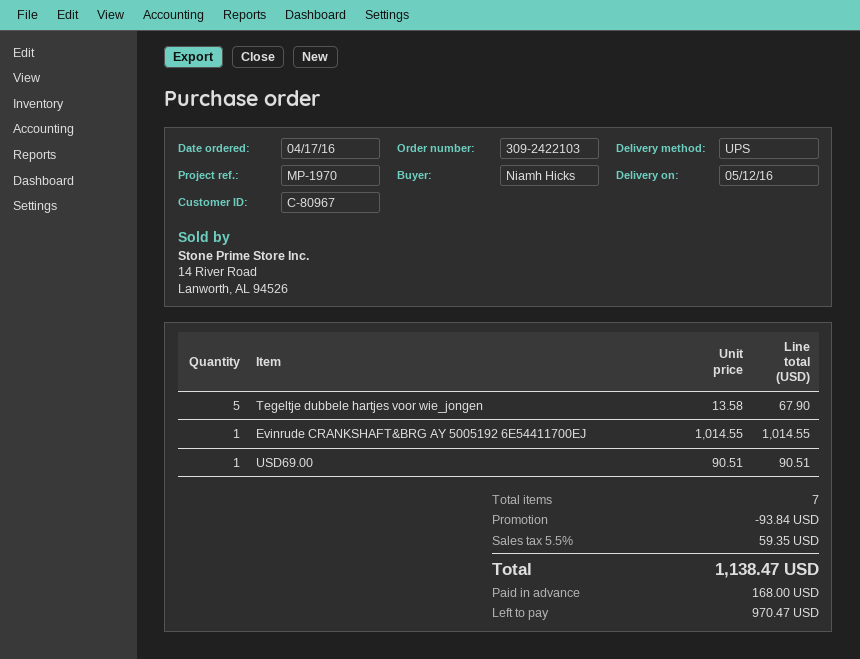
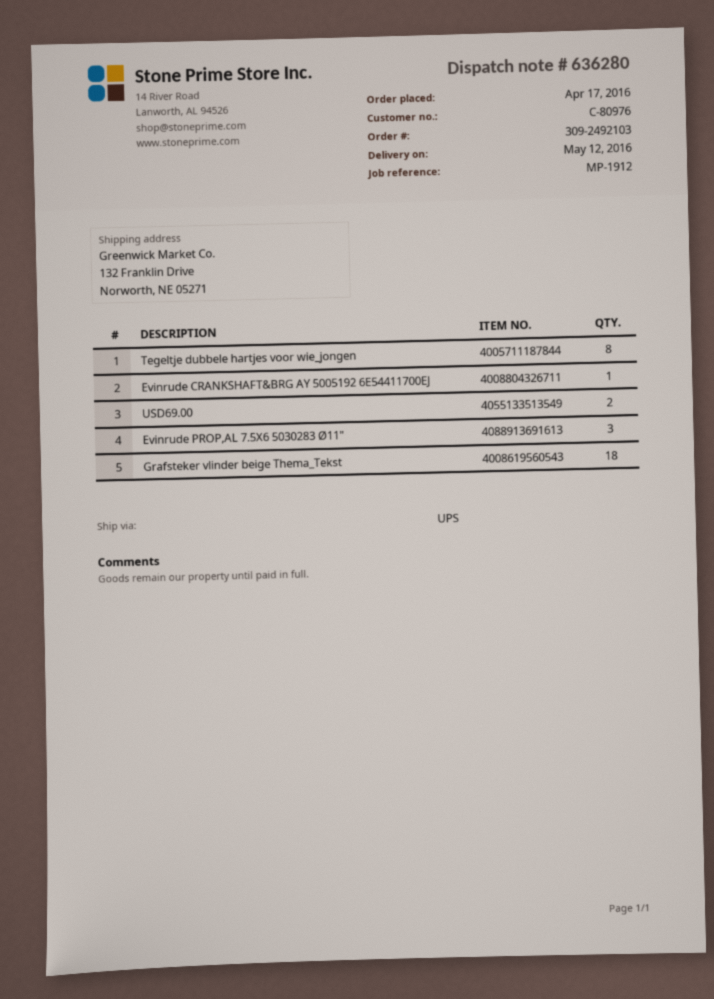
order number: 309-2422103 -> 309-2492103
customer number: C-80967 -> C-80976
reference: MP-1970 -> MP-1912
Tegeltje dubbele hartjes voor wie_jongen: 5 -> 8
USD69.00: 1 -> 2
Evinrude PROP,AL 7.5X6 5030283 Ø11": none -> 3
Grafsteker vlinder beige Thema_Tekst: none -> 18

